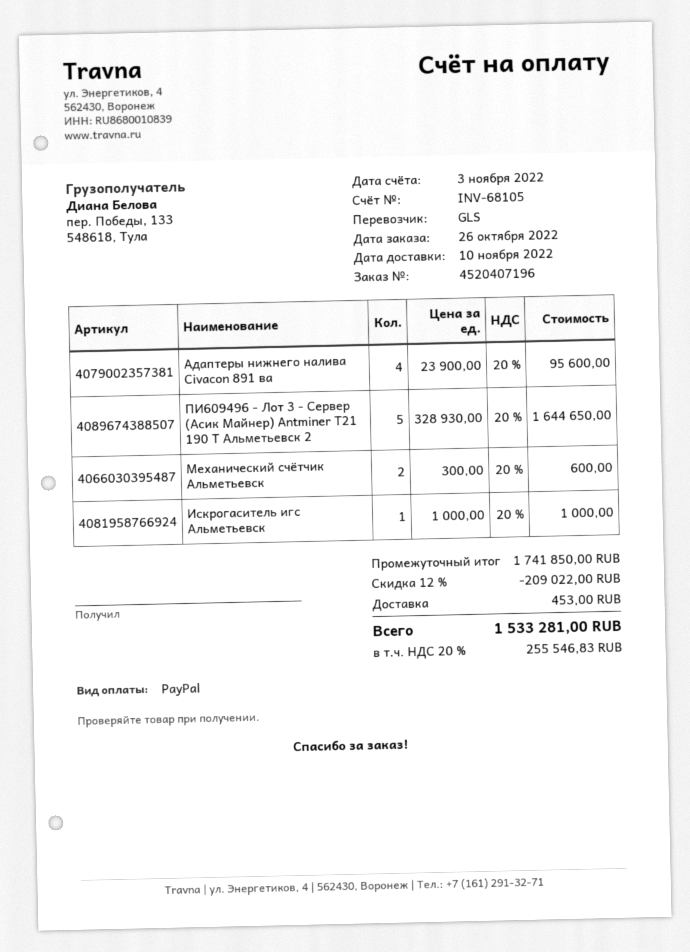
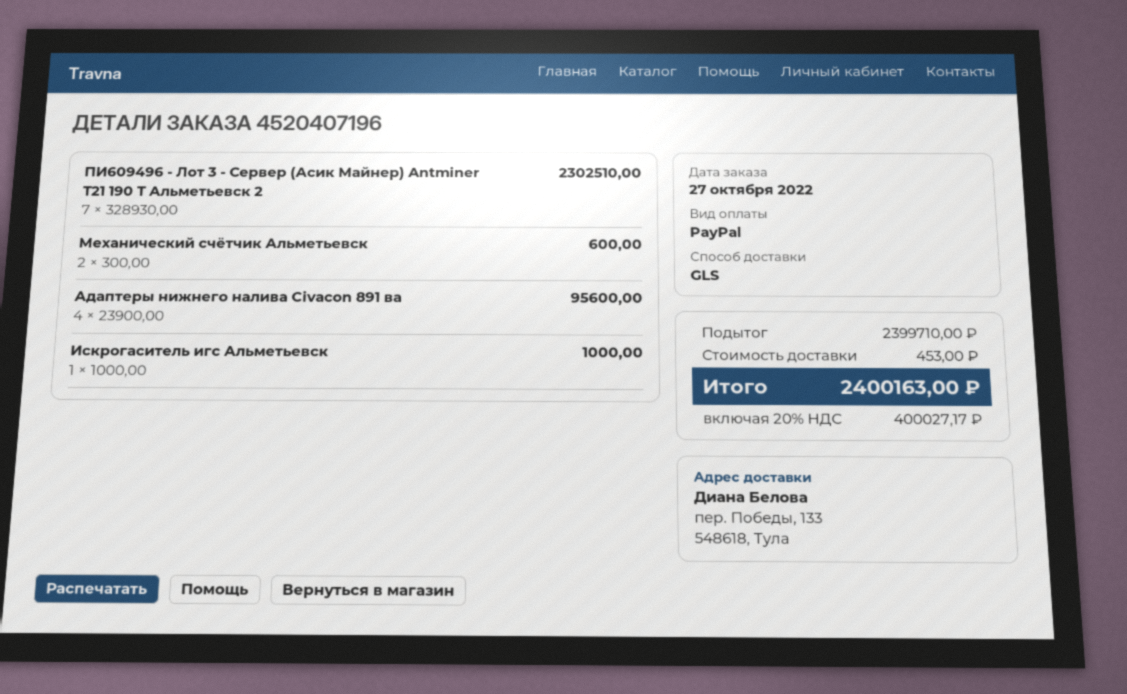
order date: 2022-10-26 -> 2022-10-27
ПИ609496 - Лот 3 - Сервер (Асик Майнер) Antminer T21 190 T Альметьевск 2: 5 x 328930.00 = 1644650.00 -> 7 x 328930.00 = 2302510.00
subtotal: 1741850.00 -> 2399710.00
discount: 12% = 209022.00 -> none
tax: 20% = 255546.83 -> 20% = 400027.17
total: 1533281.00 -> 2400163.00

